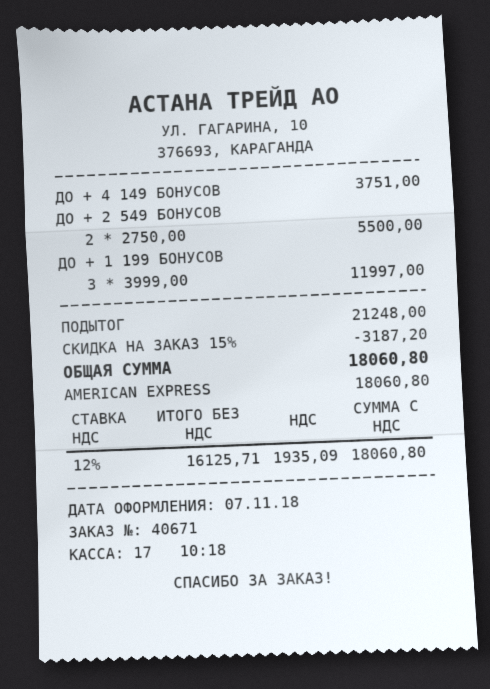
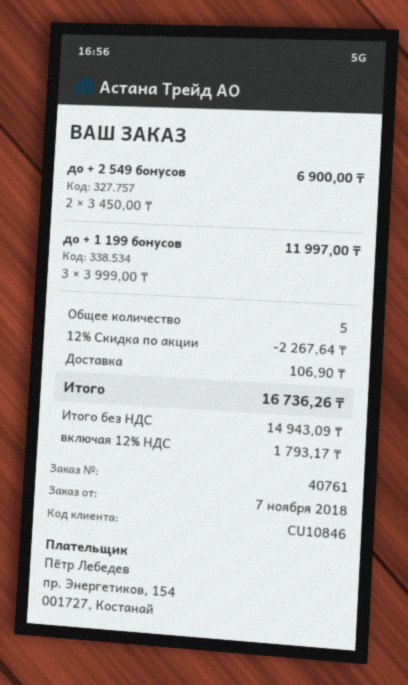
order number: 40671 -> 40761
ДО + 4 149 БОНУСОВ: 1 x 3751.00 = 3751.00 -> none
ДО + 2 549 БОНУСОВ: 2 x 2750.00 = 5500.00 -> 2 x 3450.00 = 6900.00
discount: 15% = 3187.20 -> 12% = 2267.64
shipping: none -> 106.90
net: 16125.71 -> 14943.09
tax: 12% = 1935.09 -> 12% = 1793.17
total: 18060.80 -> 16736.26

